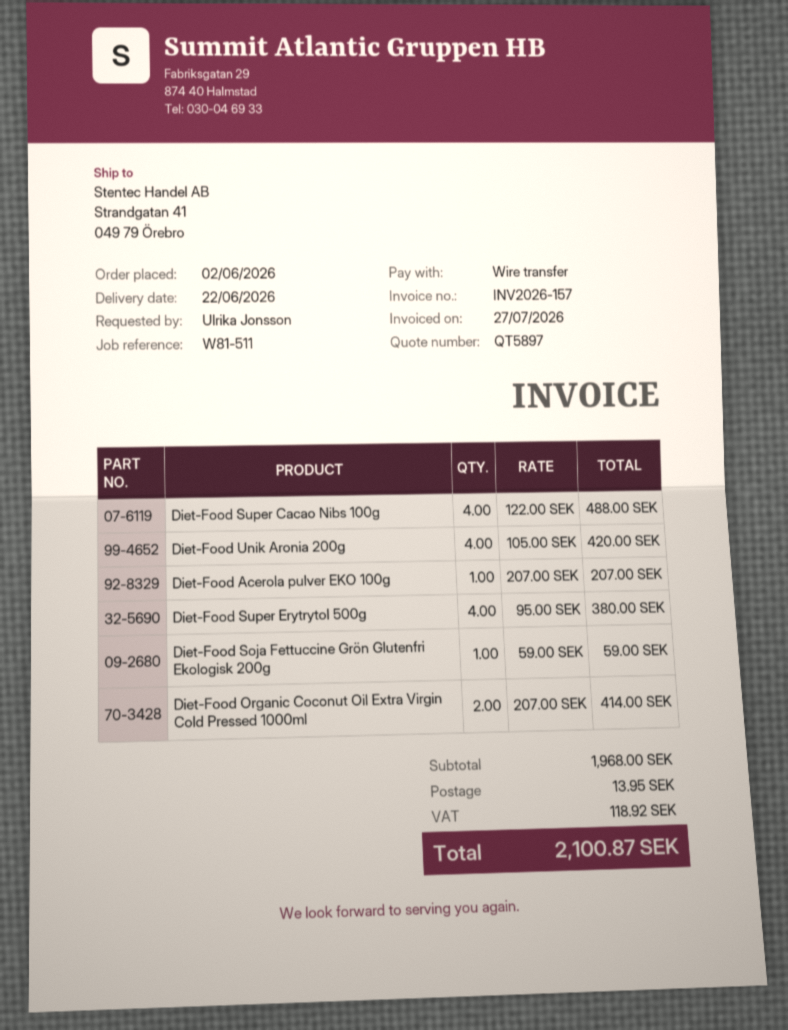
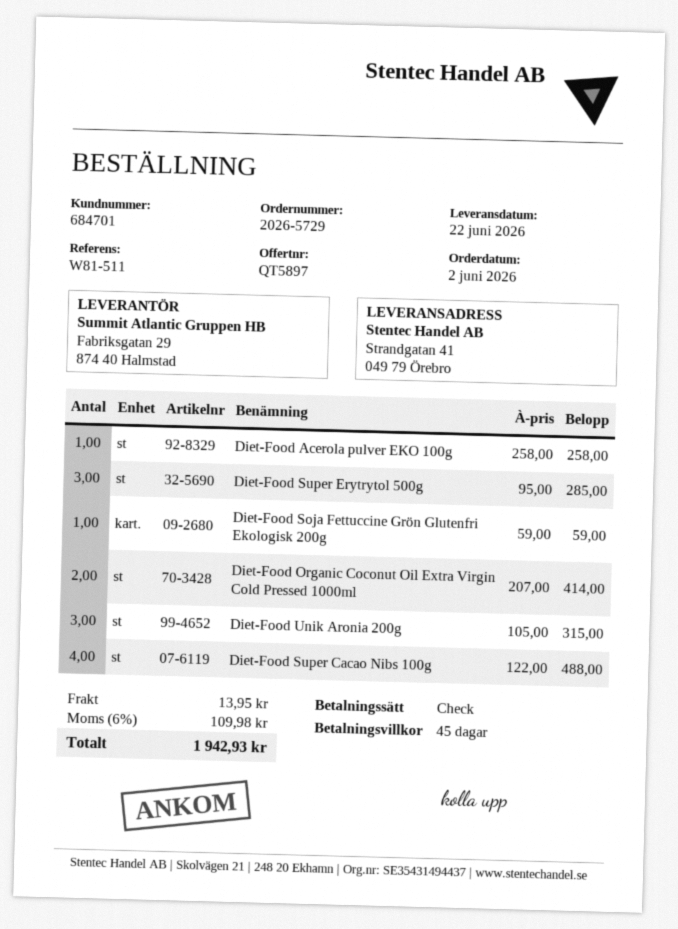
payment method: bank transfer -> cheque
Diet-Food Unik Aronia 200g: 4 x 105.00 = 420.00 -> 3 x 105.00 = 315.00
Diet-Food Acerola pulver EKO 100g: 1 x 207.00 = 207.00 -> 1 x 258.00 = 258.00
Diet-Food Super Erytrytol 500g: 4 x 95.00 = 380.00 -> 3 x 95.00 = 285.00
tax: 118.92 -> 109.98
total: 2100.87 -> 1942.93

